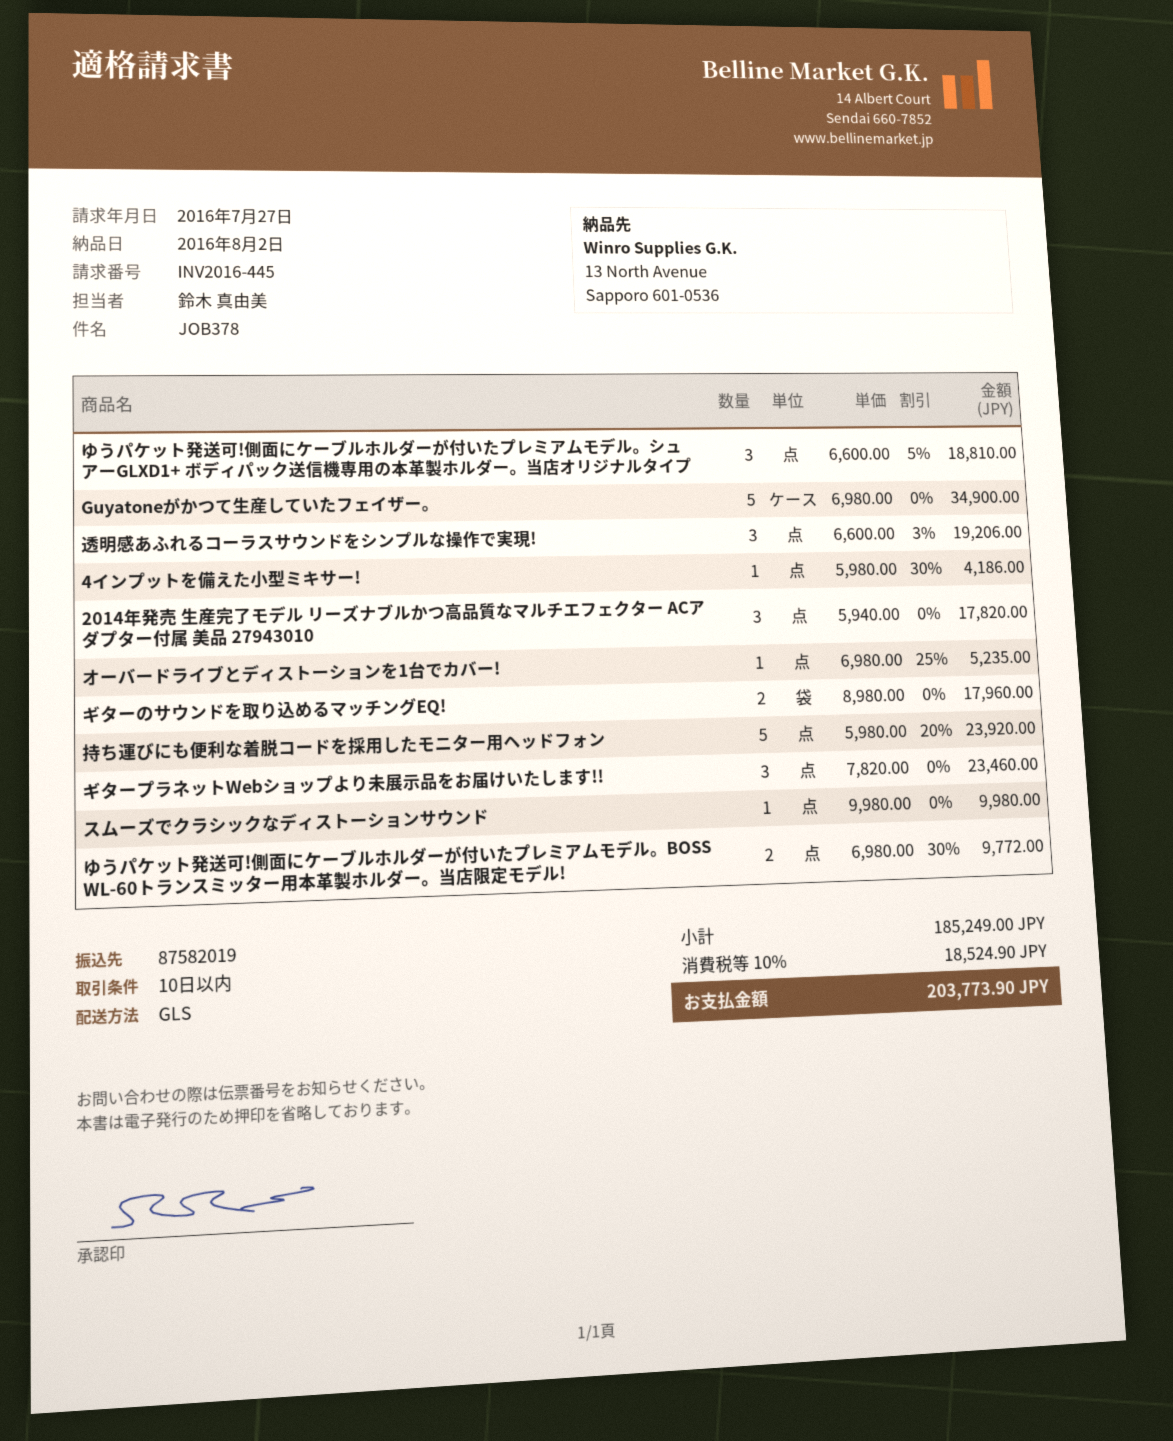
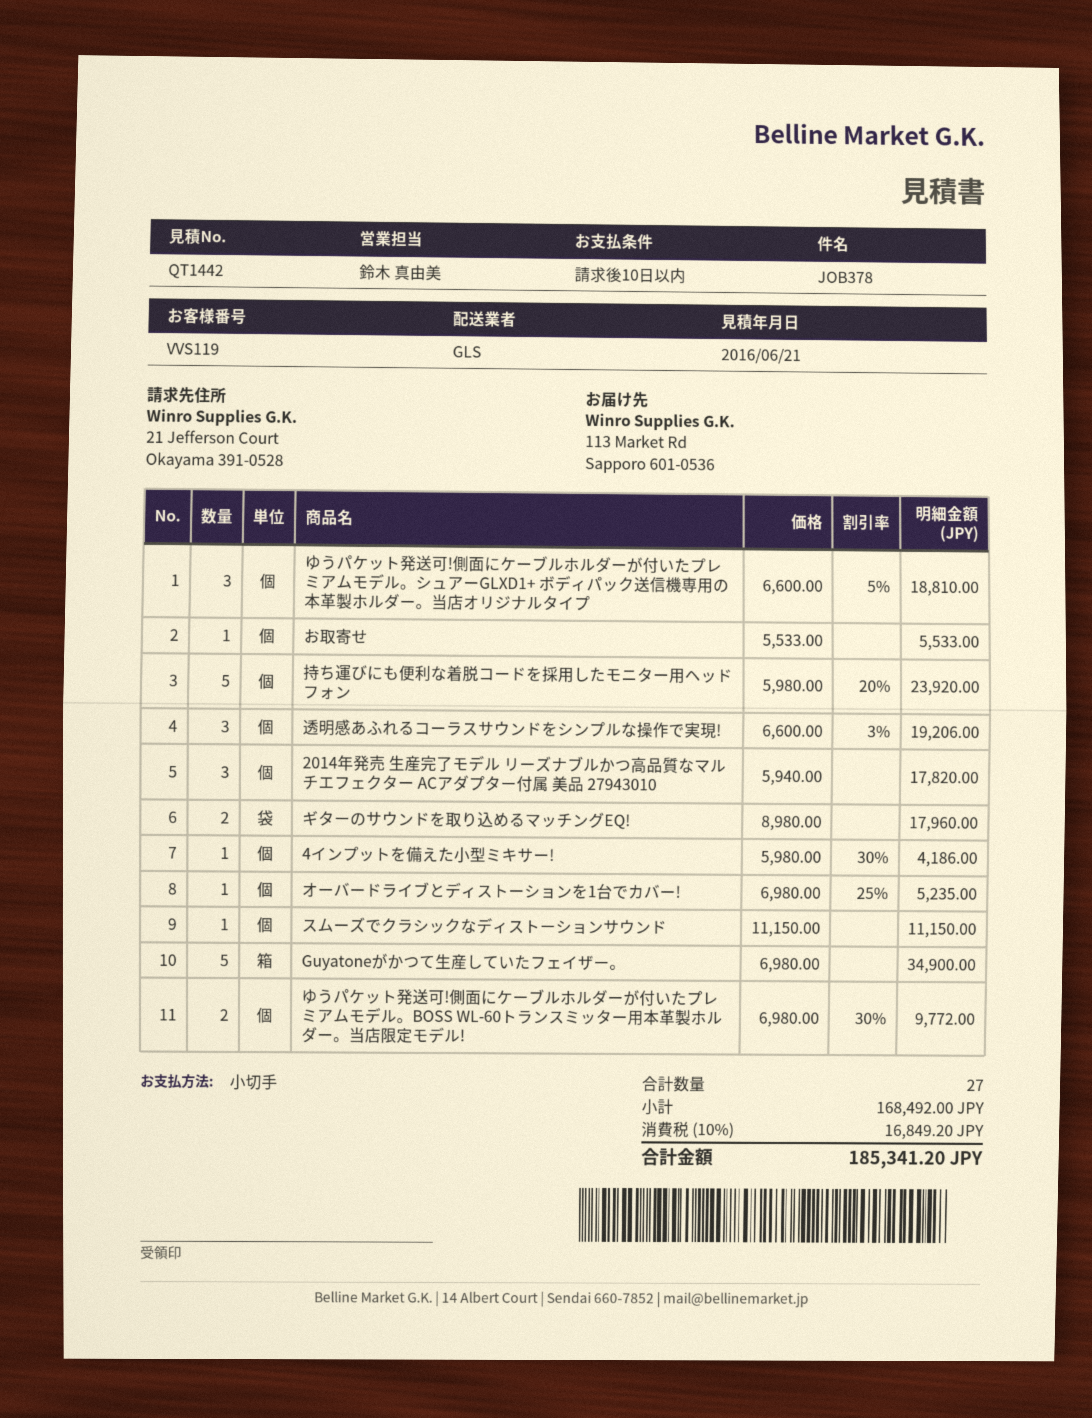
ship to: 13 North Avenue, Sapporo 601-0536 -> 113 Market Rd, Sapporo 601-0536
ギタープラネットWebショップより未展示品をお届けいたします!!: 3 x 7820.00 = 23460.00 -> none
スムーズでクラシックなディストーションサウンド: 1 x 9980.00 = 9980.00 -> 1 x 11150.00 = 11150.00
お取寄せ: none -> 1 x 5533.00 = 5533.00
subtotal: 185249.00 -> 168492.00
tax: 10% = 18524.90 -> 10% = 16849.20
total: 203773.90 -> 185341.20

